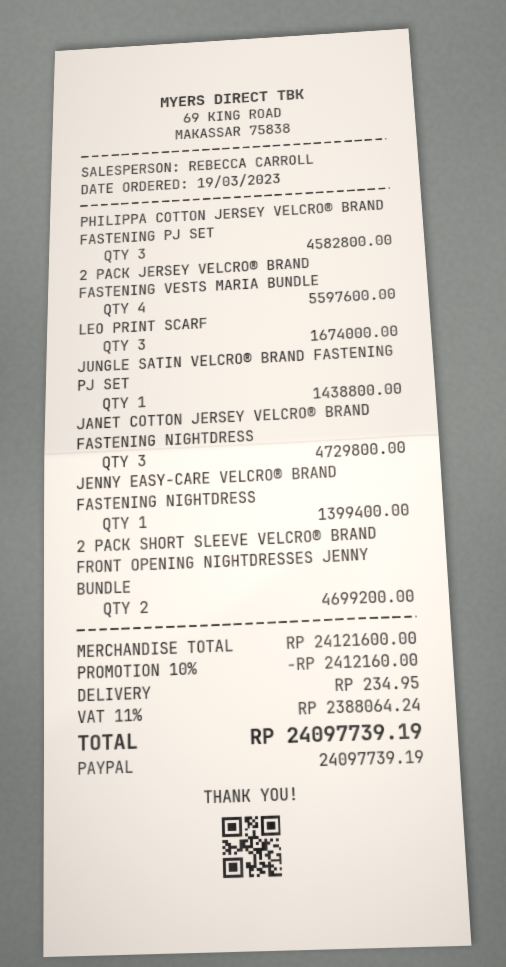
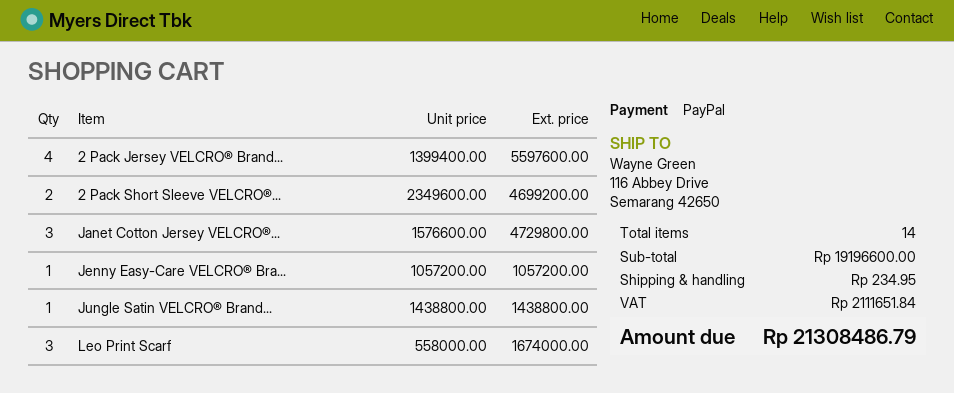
PHILIPPA COTTON JERSEY VELCRO® BRAND FASTENING PJ SET: 3 for 4582800.00 -> none
JENNY EASY-CARE VELCRO® BRAND FASTENING NIGHTDRESS: 1 for 1399400.00 -> 1 for 1057200.00
subtotal: 24121600.00 -> 19196600.00
discount: 10% = 2412160.00 -> none
tax: 2388064.24 -> 2111651.84
total: 24097739.19 -> 21308486.79

